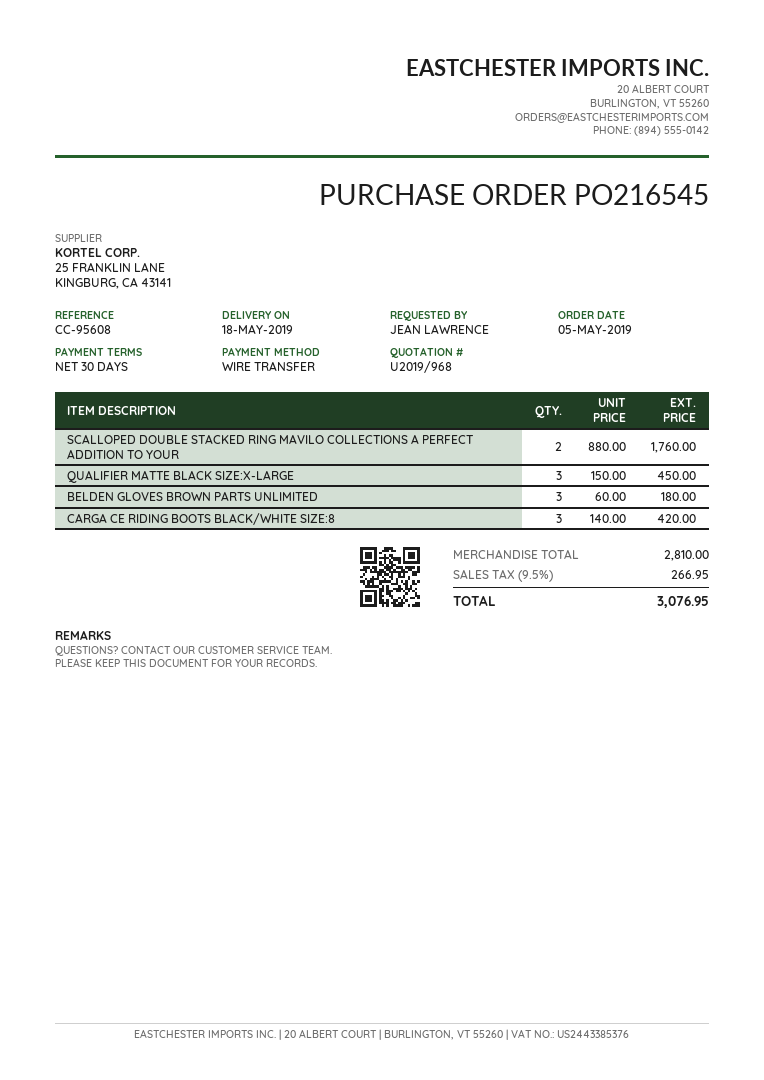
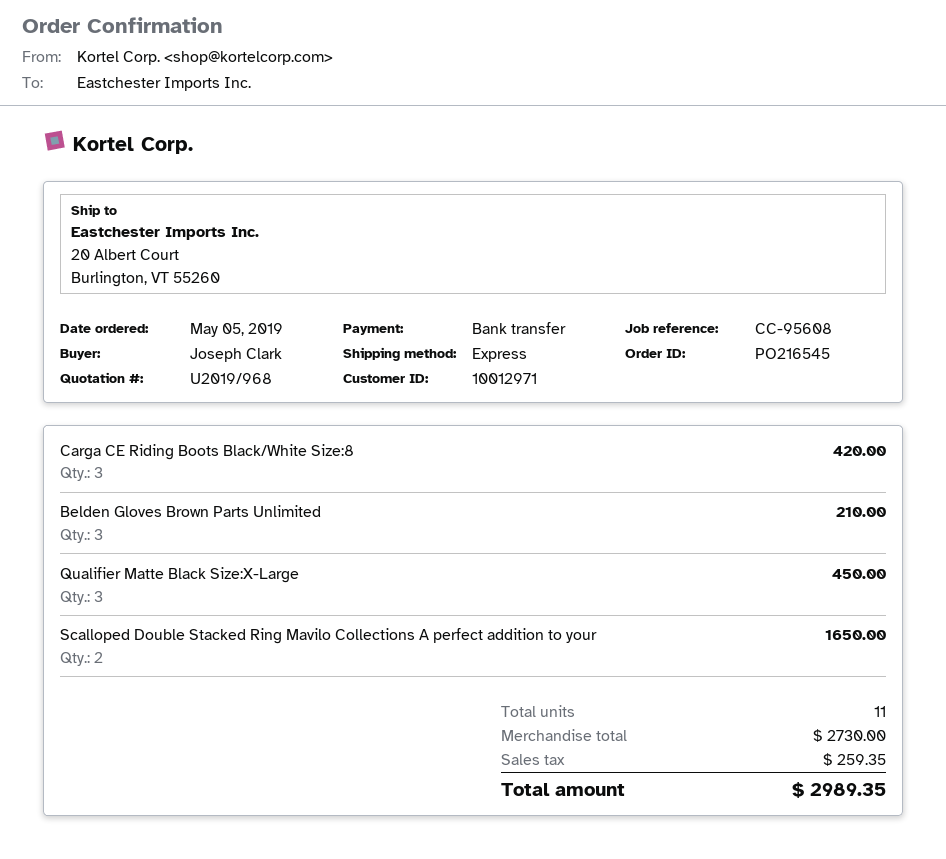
ordered by: JEAN LAWRENCE -> Joseph Clark
SCALLOPED DOUBLE STACKED RING MAVILO COLLECTIONS A PERFECT ADDITION TO YOUR: 2 for 1760.00 -> 2 for 1650.00
BELDEN GLOVES BROWN PARTS UNLIMITED: 3 for 180.00 -> 3 for 210.00
subtotal: 2810.00 -> 2730.00
tax: 266.95 -> 259.35
total: 3076.95 -> 2989.35

